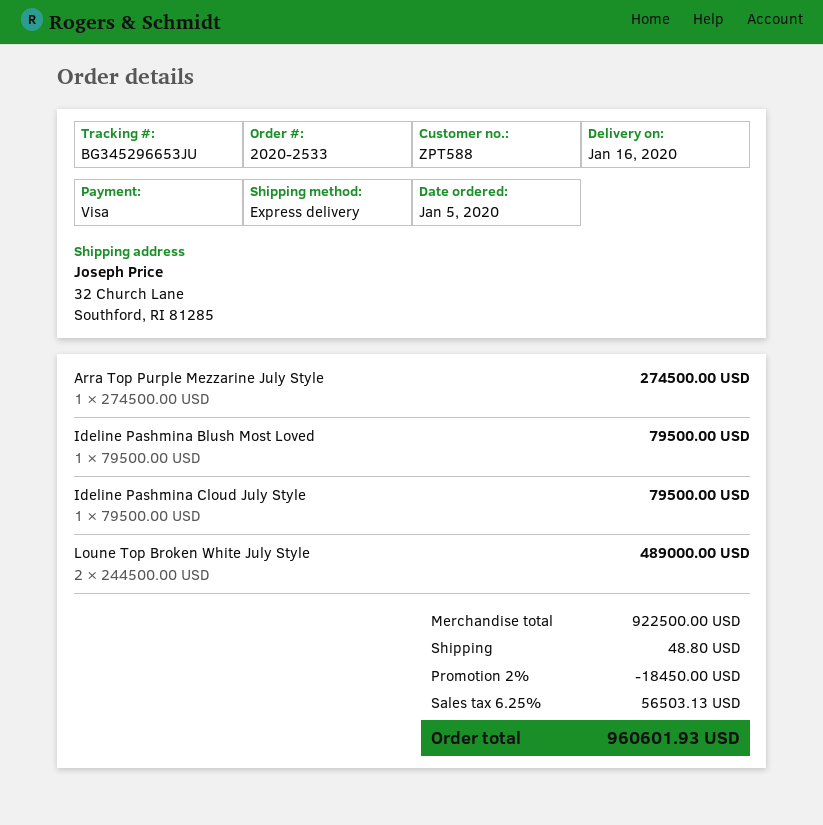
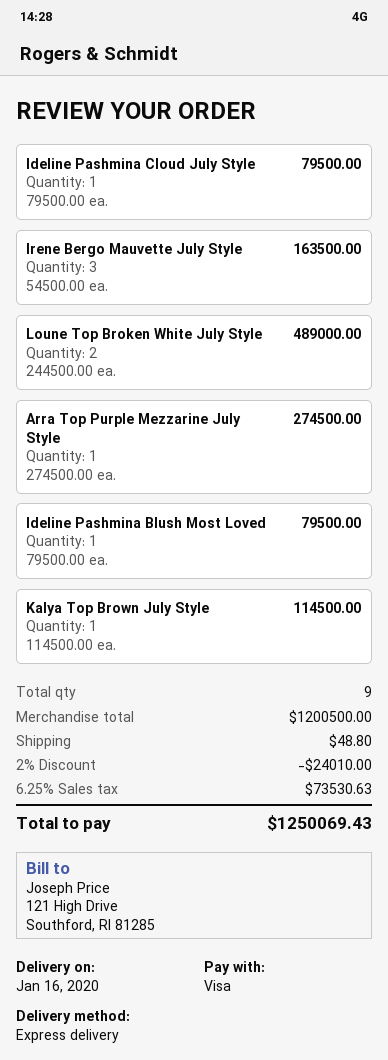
Irene Bergo Mauvette July Style: none -> 3 x 54500.00 = 163500.00
Kalya Top Brown July Style: none -> 1 x 114500.00 = 114500.00
subtotal: 922500.00 -> 1200500.00
discount: 2% = 18450.00 -> 2% = 24010.00
tax: 6.25% = 56503.13 -> 6.25% = 73530.63
total: 960601.93 -> 1250069.43

